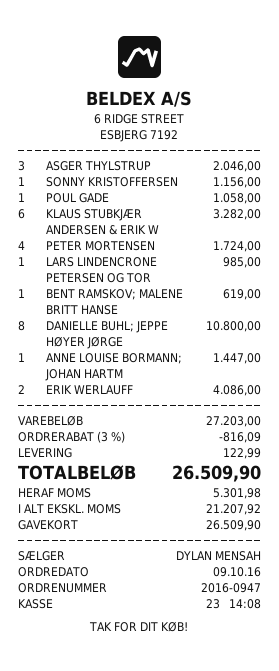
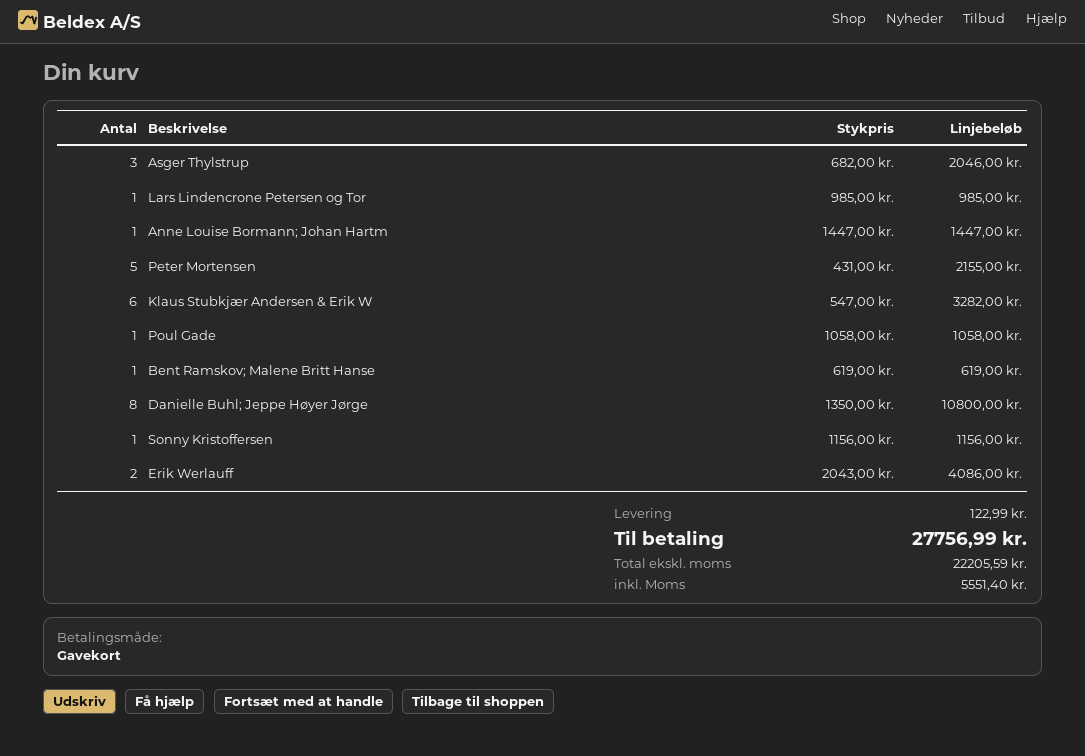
PETER MORTENSEN: 4 for 1724.00 -> 5 for 2155.00
discount: 3% = 816.09 -> none
net: 21207.92 -> 22205.59
tax: 5301.98 -> 5551.40
total: 26509.90 -> 27756.99

